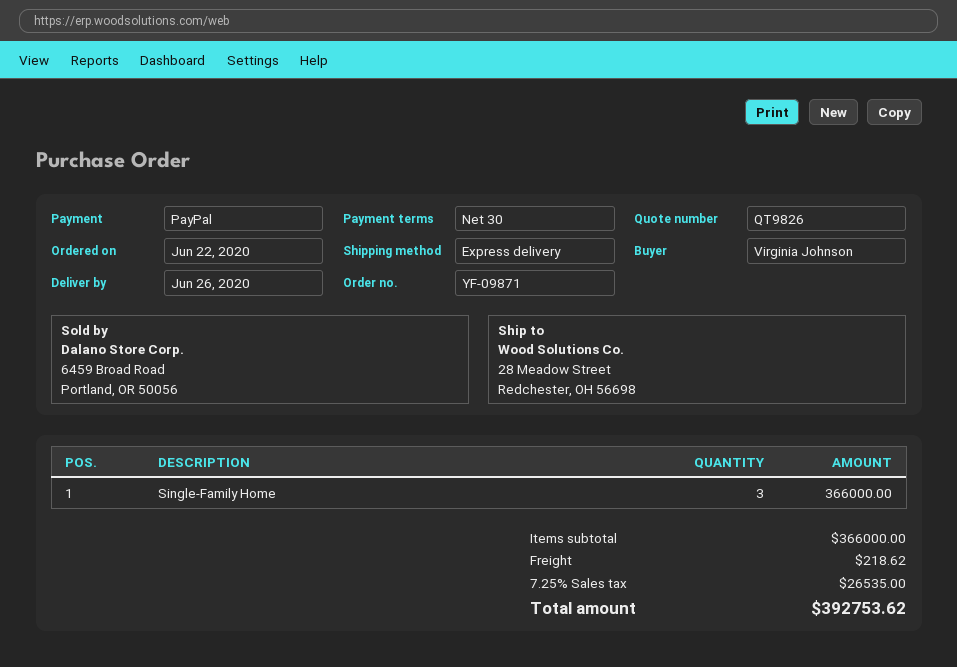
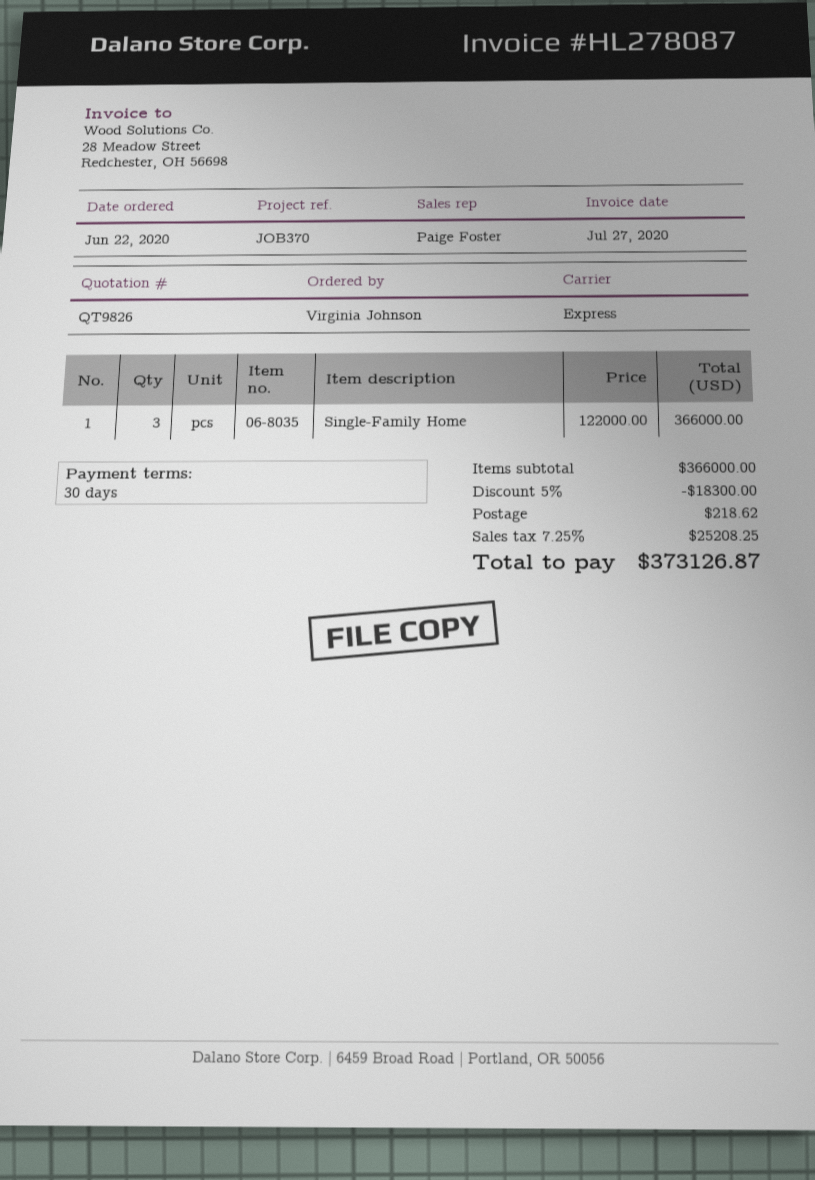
discount: none -> 5% = 18300.00
tax: 7.25% = 26535.00 -> 7.25% = 25208.25
total: 392753.62 -> 373126.87

